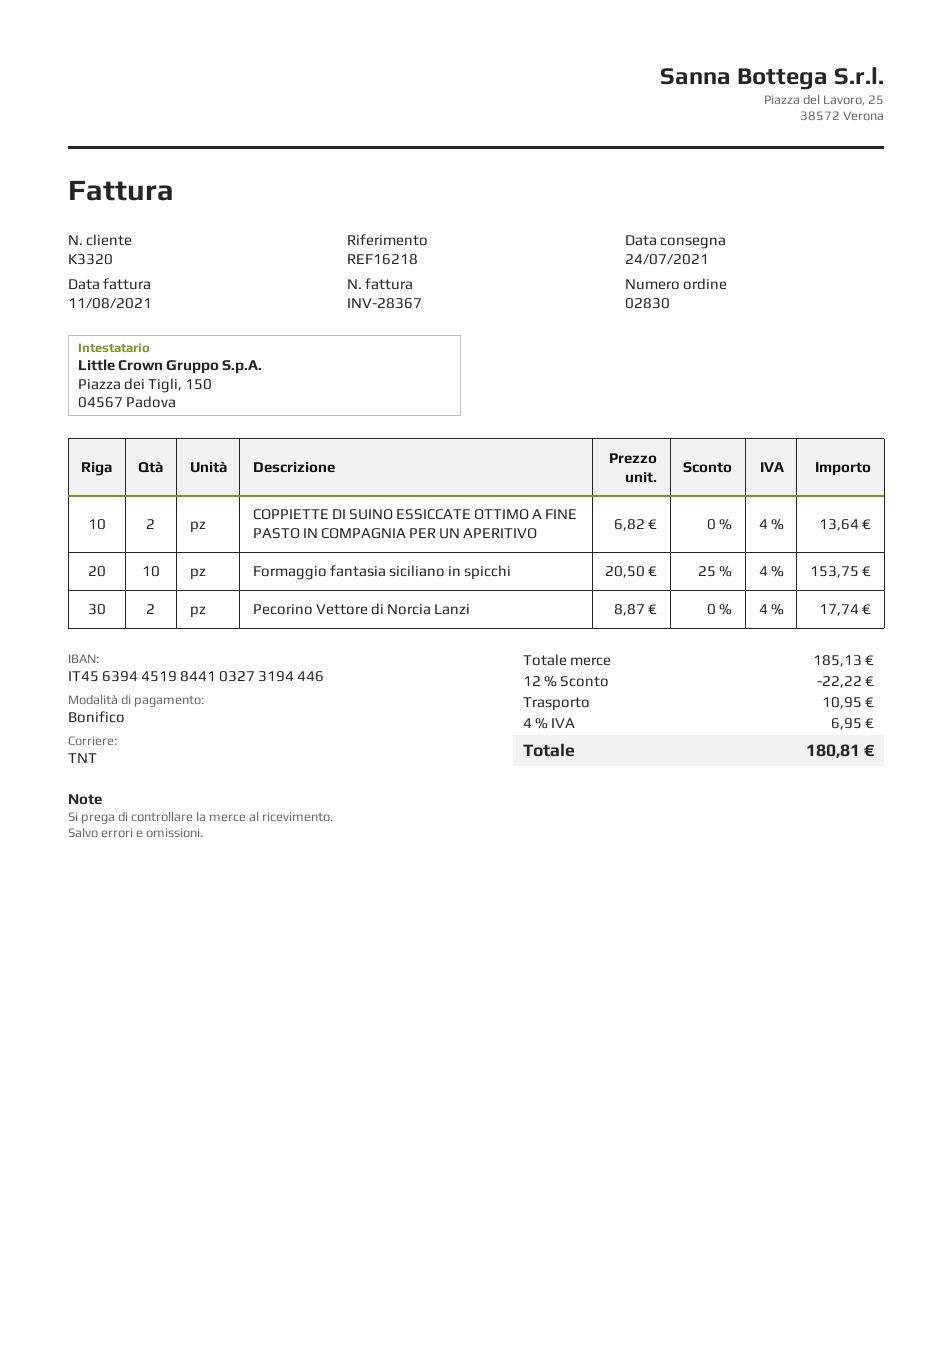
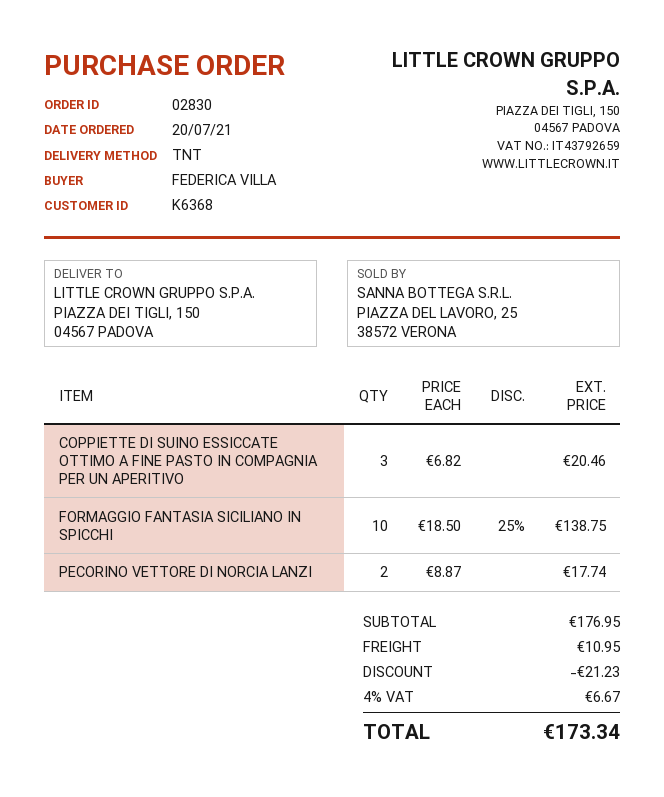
customer number: K3320 -> K6368
COPPIETTE DI SUINO ESSICCATE OTTIMO A FINE PASTO IN COMPAGNIA PER UN APERITIVO: 2 x 6.82 = 13.64 -> 3 x 6.82 = 20.46
Formaggio fantasia siciliano in spicchi: 10 x 20.50 - 25% = 153.75 -> 10 x 18.50 - 25% = 138.75
subtotal: 185.13 -> 176.95
discount: 22.22 -> 21.23
tax: 4% = 6.95 -> 4% = 6.67
total: 180.81 -> 173.34

